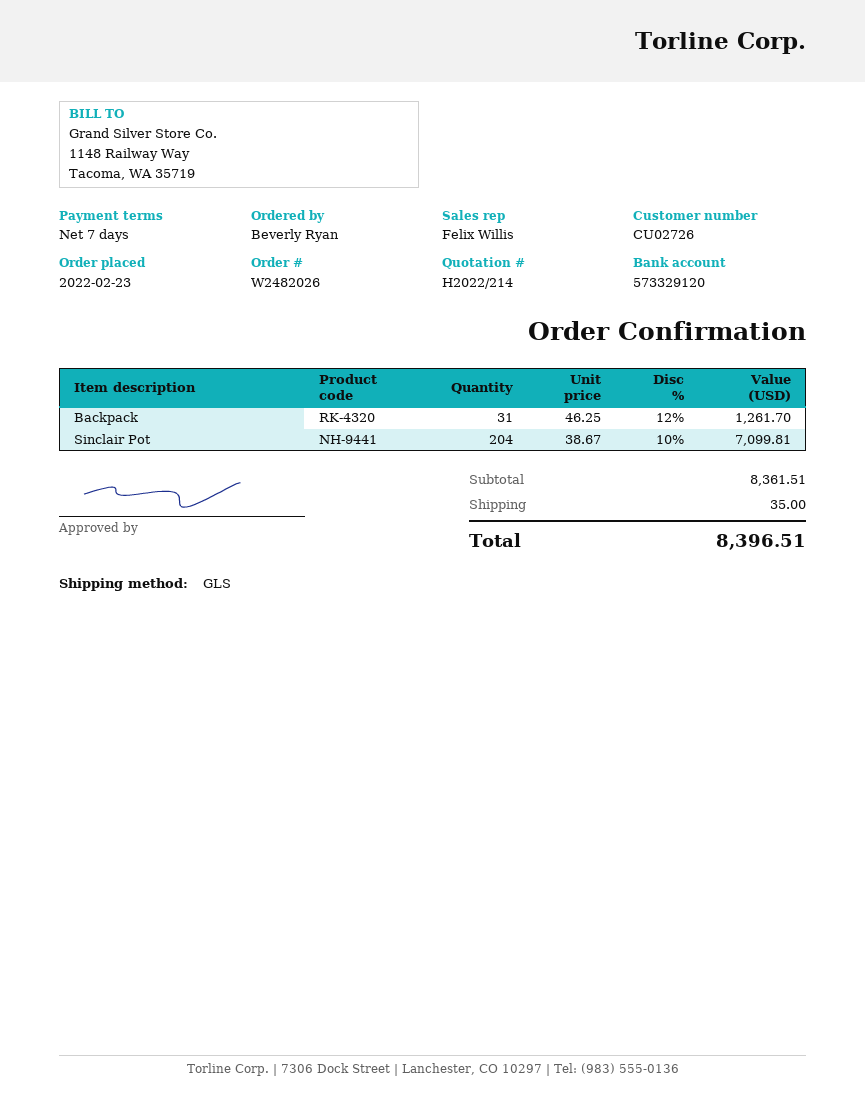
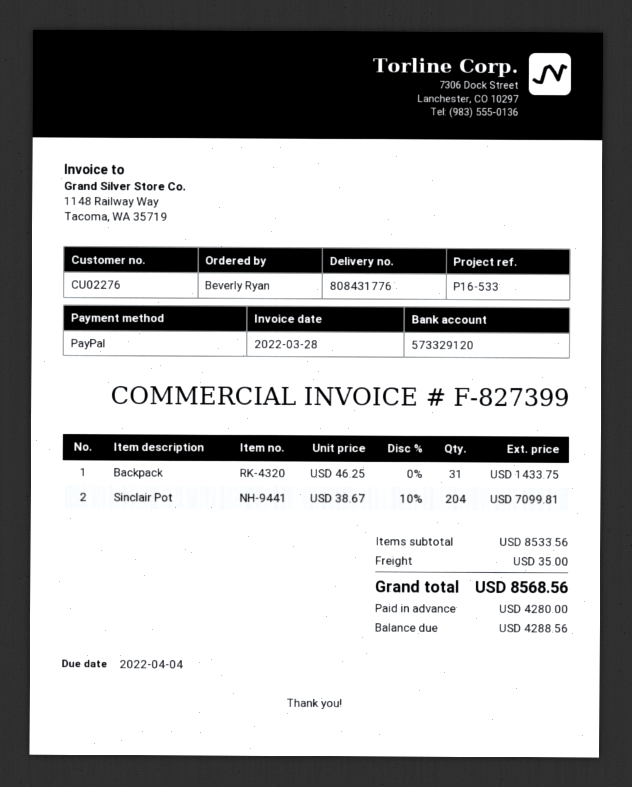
customer number: CU02726 -> CU02276
Backpack: 31 x 46.25 - 12% = 1261.70 -> 31 x 46.25 = 1433.75
subtotal: 8361.51 -> 8533.56
total: 8396.51 -> 8568.56

